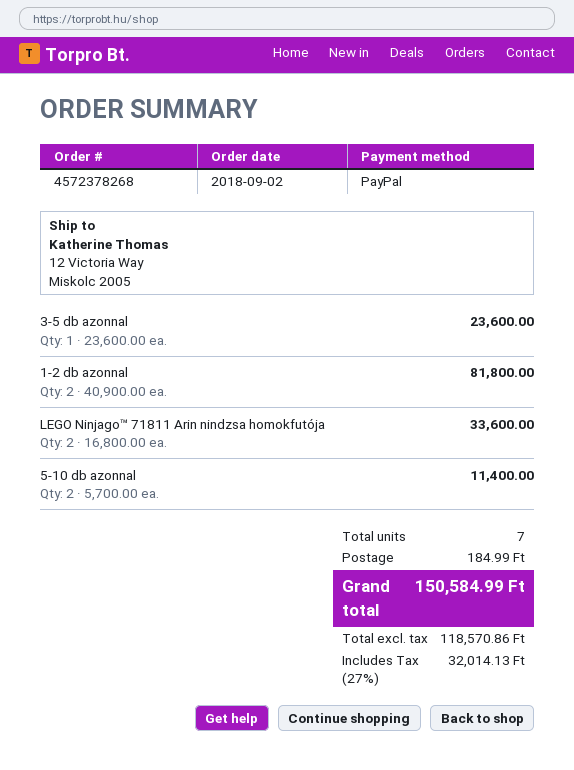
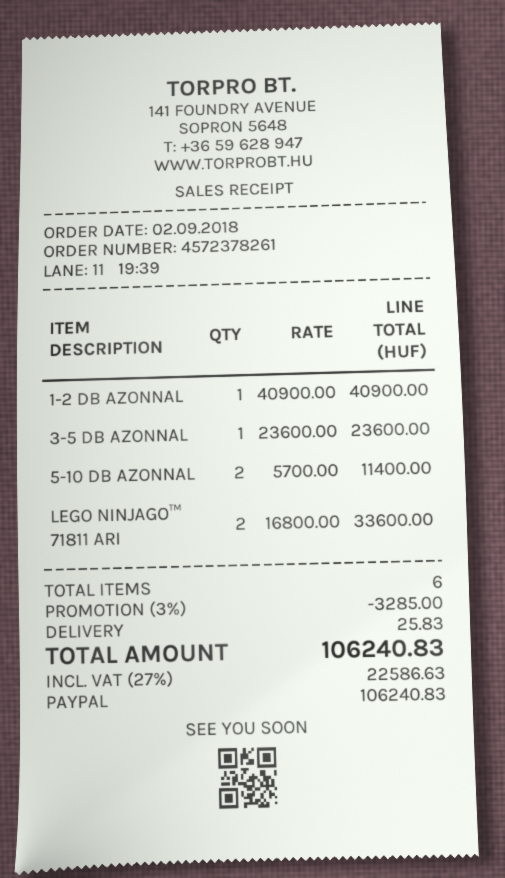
order number: 4572378268 -> 4572378261
1-2 db azonnal: 2 x 40900.00 = 81800.00 -> 1 x 40900.00 = 40900.00
total quantity: 7 -> 6
discount: none -> 3% = 3285.00
shipping: 184.99 -> 25.83
tax: 27% = 32014.13 -> 27% = 22586.63
total: 150584.99 -> 106240.83

